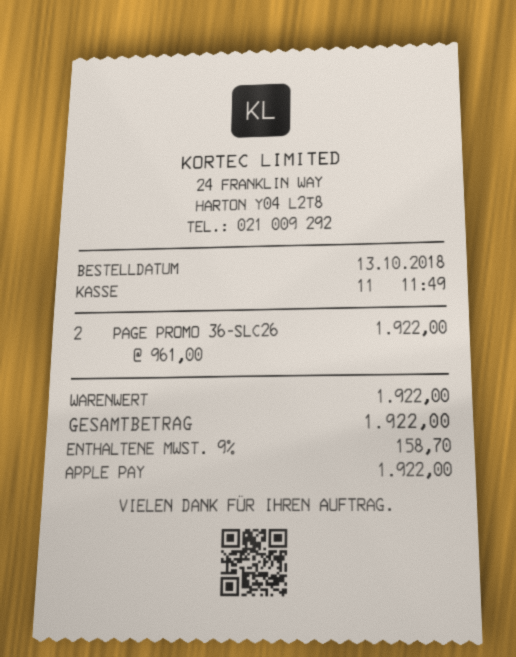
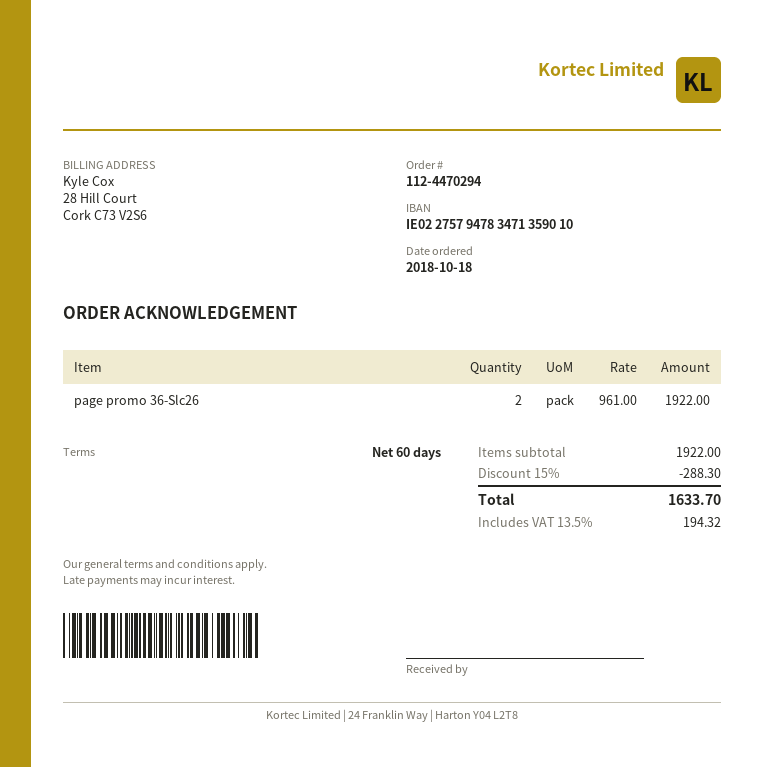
order date: 2018-10-13 -> 2018-10-18
discount: none -> 15% = 288.30
tax: 9% = 158.70 -> 13.5% = 194.32
total: 1922.00 -> 1633.70

